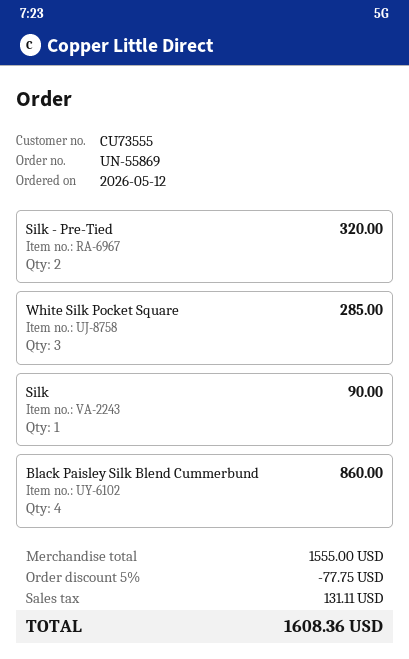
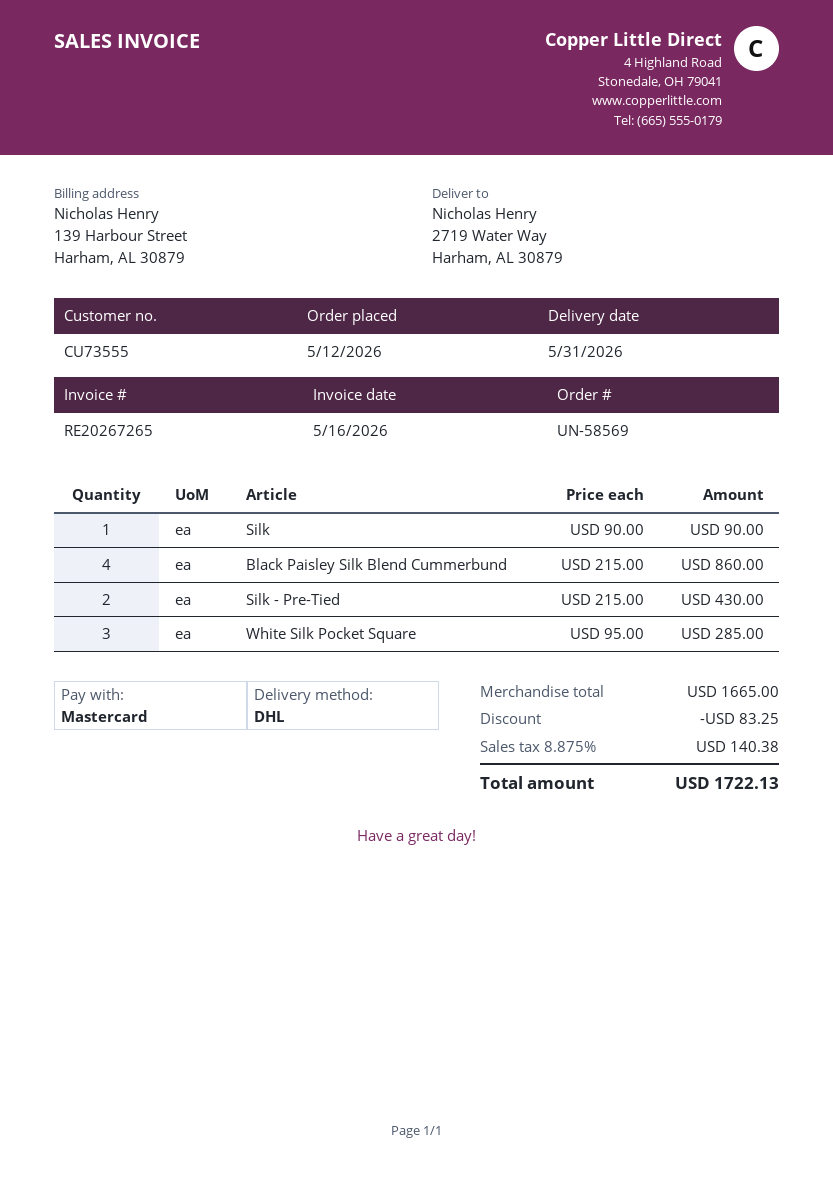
order number: UN-55869 -> UN-58569
Silk - Pre-Tied: 2 for 320.00 -> 2 for 430.00
subtotal: 1555.00 -> 1665.00
discount: 77.75 -> 83.25
tax: 131.11 -> 140.38
total: 1608.36 -> 1722.13

